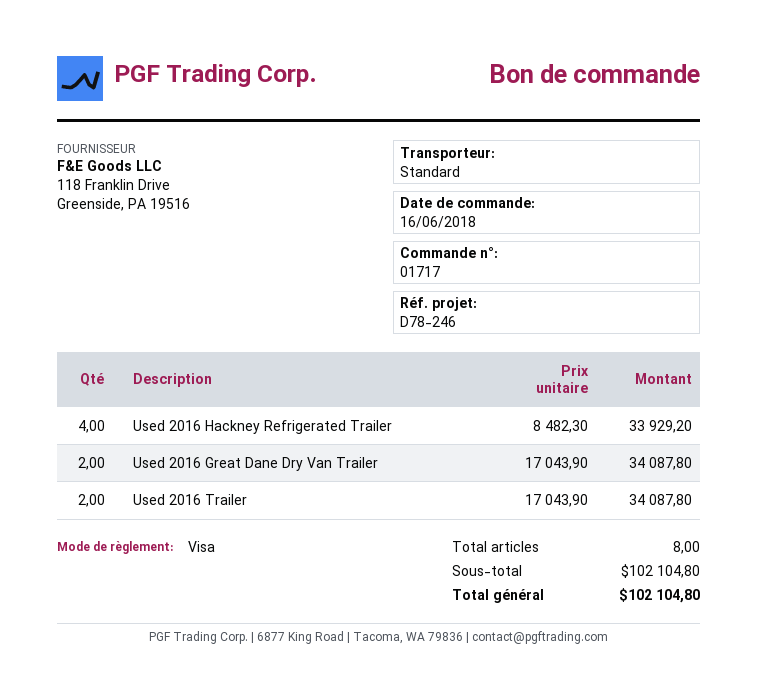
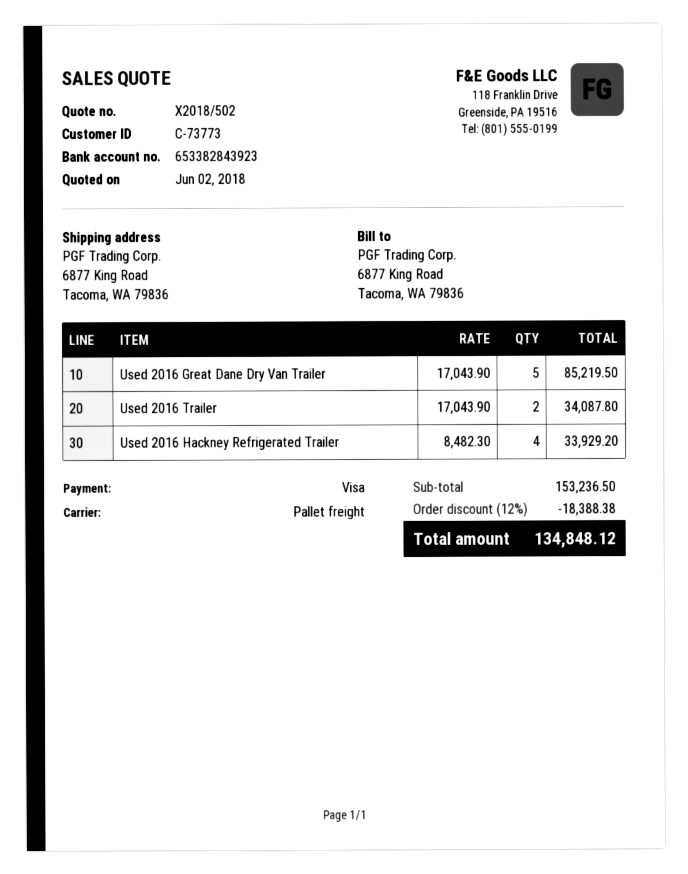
shipping method: standard -> pallet freight
Used 2016 Great Dane Dry Van Trailer: 2 x 17043.90 = 34087.80 -> 5 x 17043.90 = 85219.50
subtotal: 102104.80 -> 153236.50
discount: none -> 12% = 18388.38
total: 102104.80 -> 134848.12

